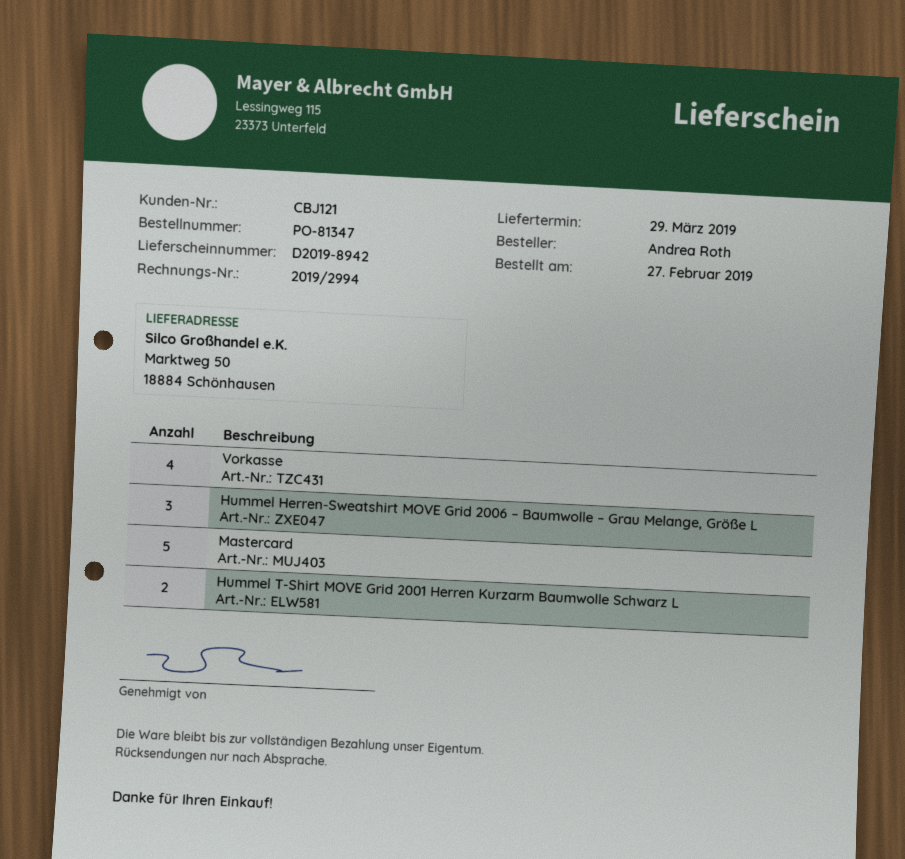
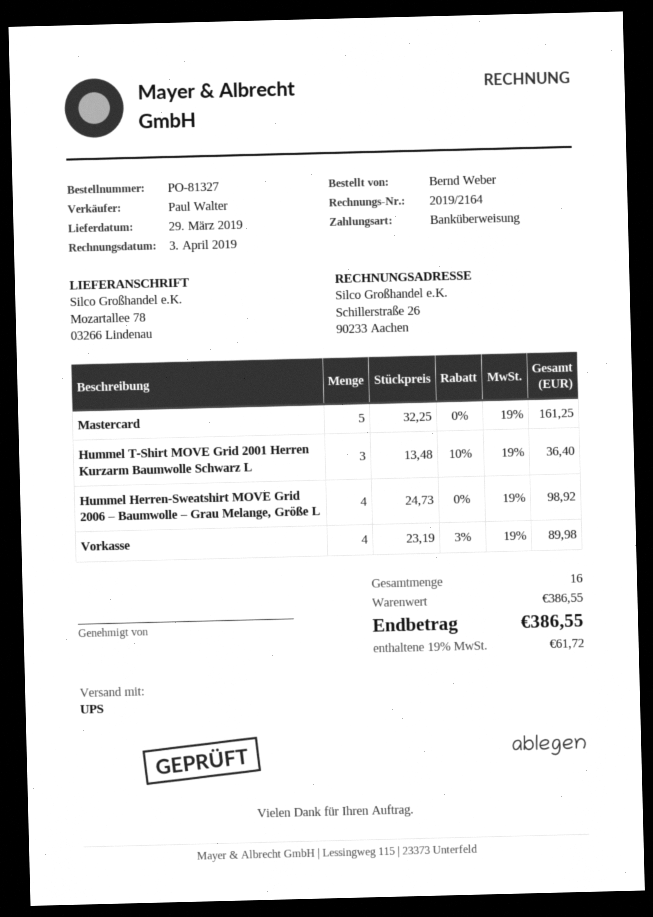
order number: PO-81347 -> PO-81327
invoice number: 2019/2994 -> 2019/2164
ordered by: Andrea Roth -> Bernd Weber
ship to: Marktweg 50, 18884 Schönhausen -> Mozartallee 78, 03266 Lindenau
Hummel Herren-Sweatshirt MOVE Grid 2006 – Baumwolle – Grau Melange, Größe L: 3 -> 4
Hummel T-Shirt MOVE Grid 2001 Herren Kurzarm Baumwolle Schwarz L: 2 -> 3

